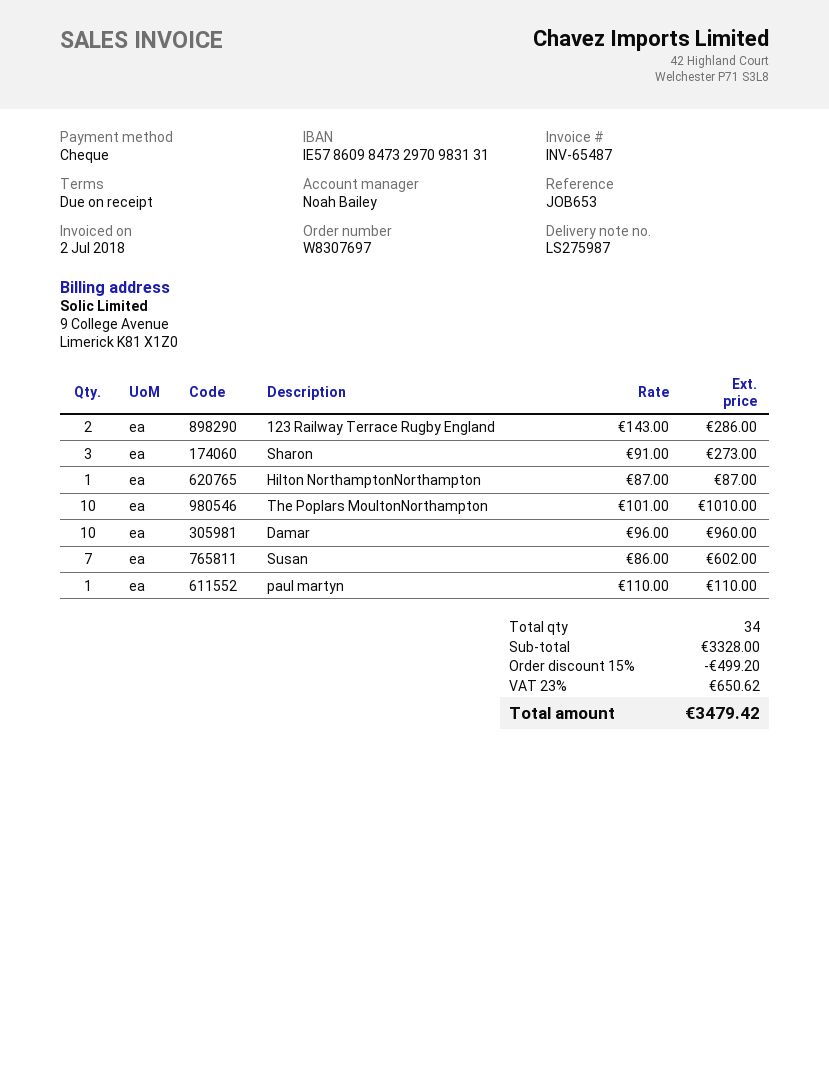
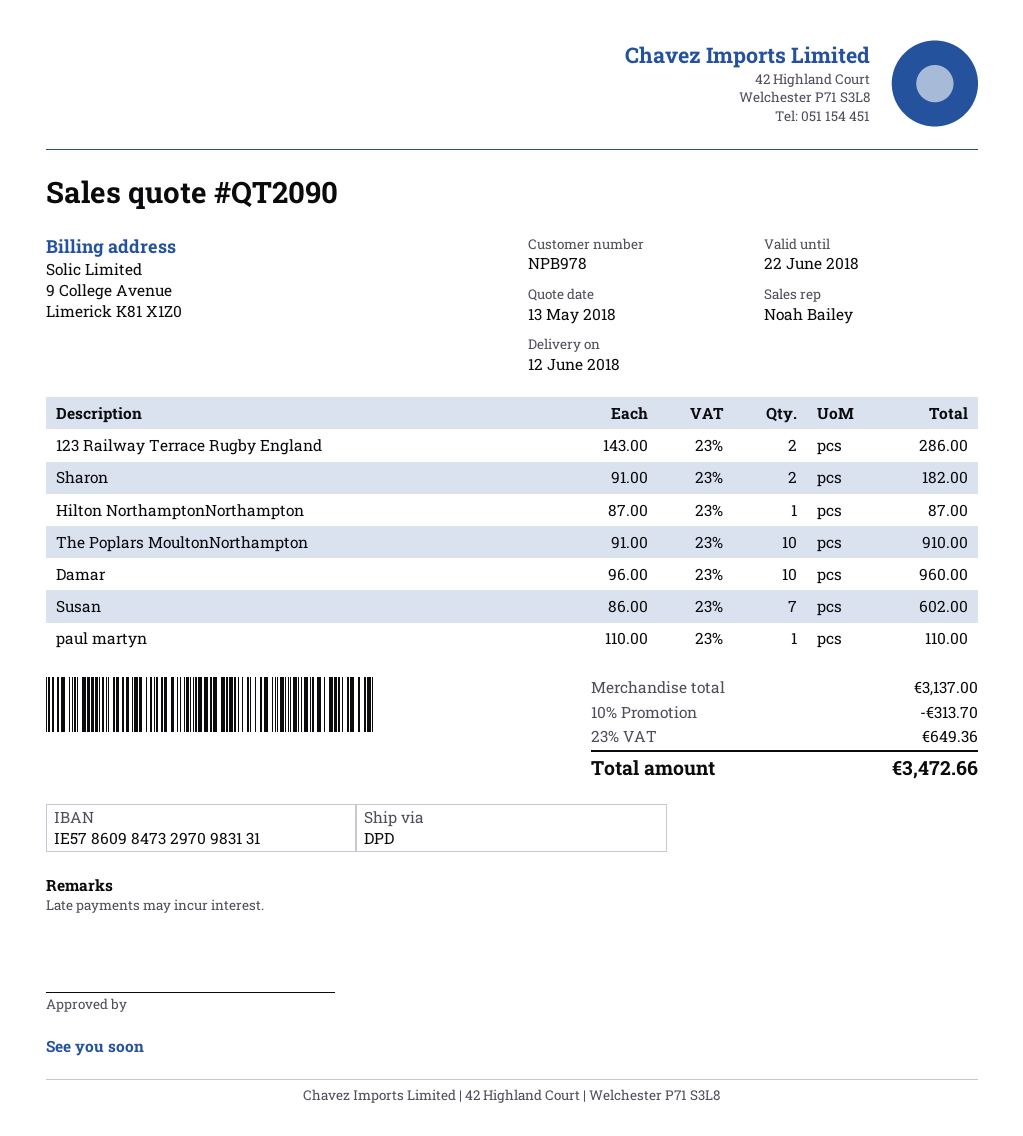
Sharon: 3 x 91.00 = 273.00 -> 2 x 91.00 = 182.00
The Poplars MoultonNorthampton: 10 x 101.00 = 1010.00 -> 10 x 91.00 = 910.00
subtotal: 3328.00 -> 3137.00
discount: 15% = 499.20 -> 10% = 313.70
tax: 23% = 650.62 -> 23% = 649.36
total: 3479.42 -> 3472.66

